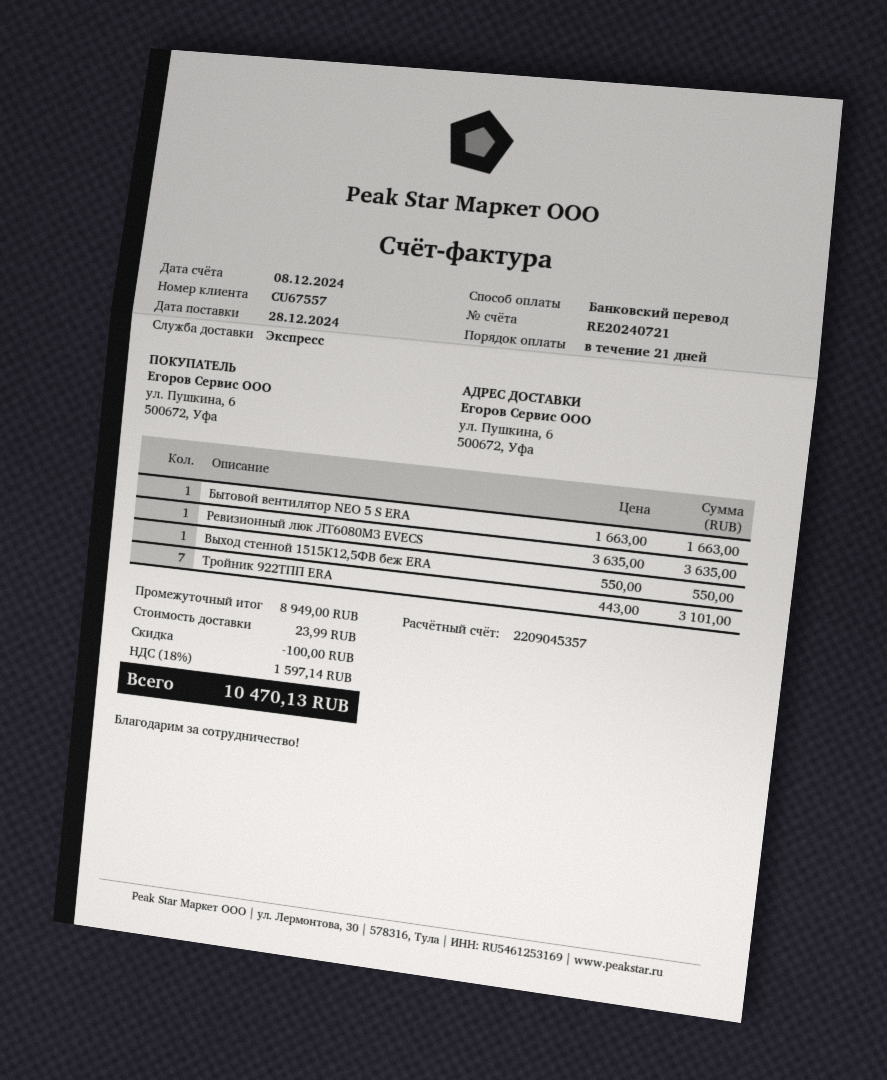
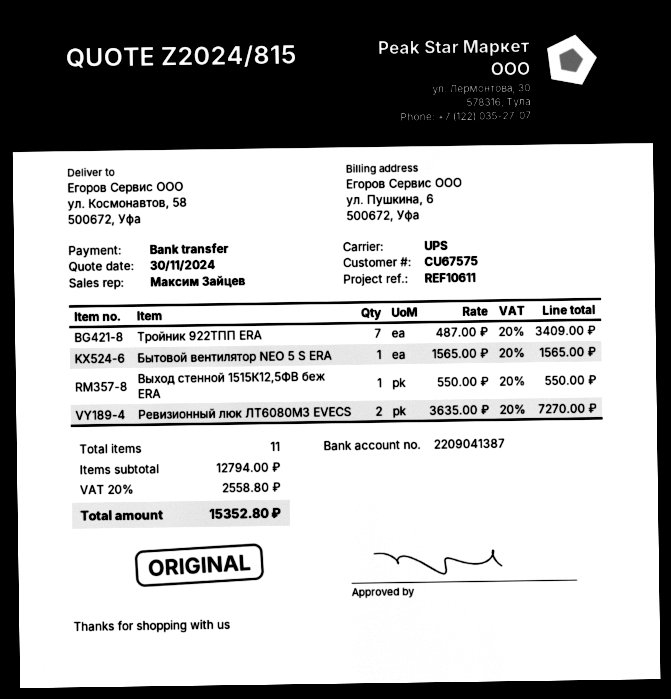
customer number: CU67557 -> CU67575
bank account: 2209045357 -> 2209041387
shipping method: express -> UPS
ship to: ул. Пушкина, 6, 500672, Уфа -> ул. Космонавтов, 58, 500672, Уфа
Бытовой вентилятор NEO 5 S ERA: 1 x 1663.00 = 1663.00 -> 1 x 1565.00 = 1565.00
Ревизионный люк ЛТ6080МЗ EVECS: 1 x 3635.00 = 3635.00 -> 2 x 3635.00 = 7270.00
Тройник 922ТПП ERA: 7 x 443.00 = 3101.00 -> 7 x 487.00 = 3409.00
subtotal: 8949.00 -> 12794.00
discount: 100.00 -> none
shipping: 23.99 -> none
tax: 18% = 1597.14 -> 20% = 2558.80
total: 10470.13 -> 15352.80

